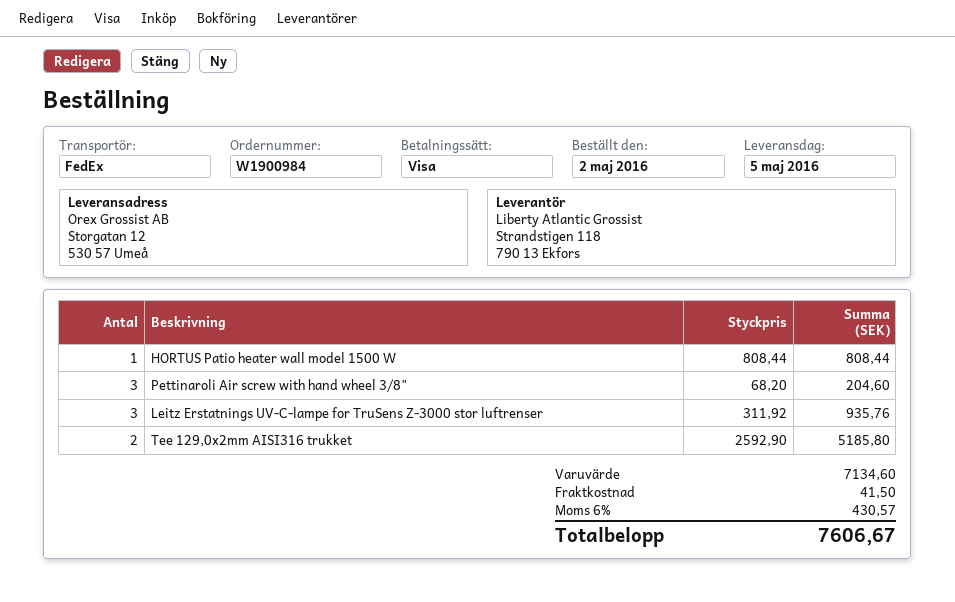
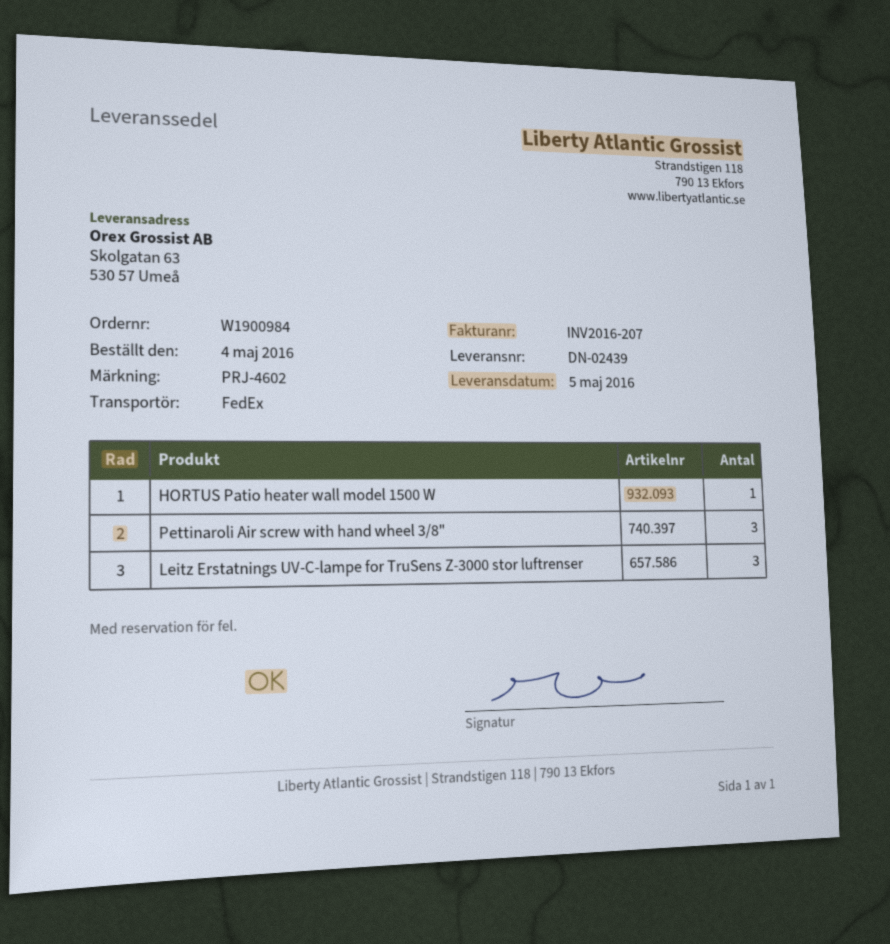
order date: 2016-05-02 -> 2016-05-04
ship to: Storgatan 12, 530 57 Umeå -> Skolgatan 63, 530 57 Umeå
Tee 129,0x2mm AISI316 trukket: 2 -> none

